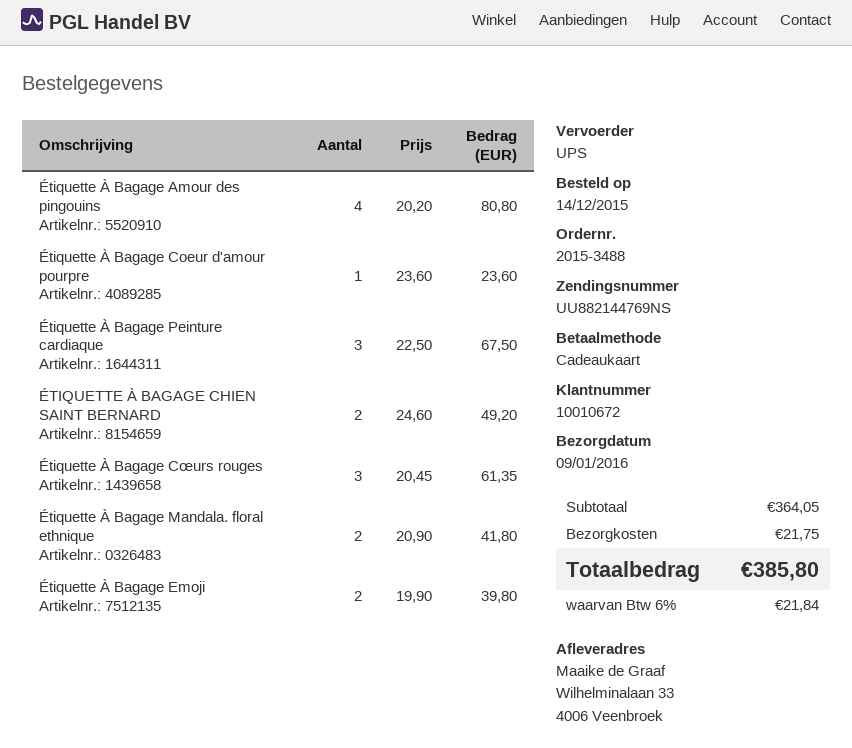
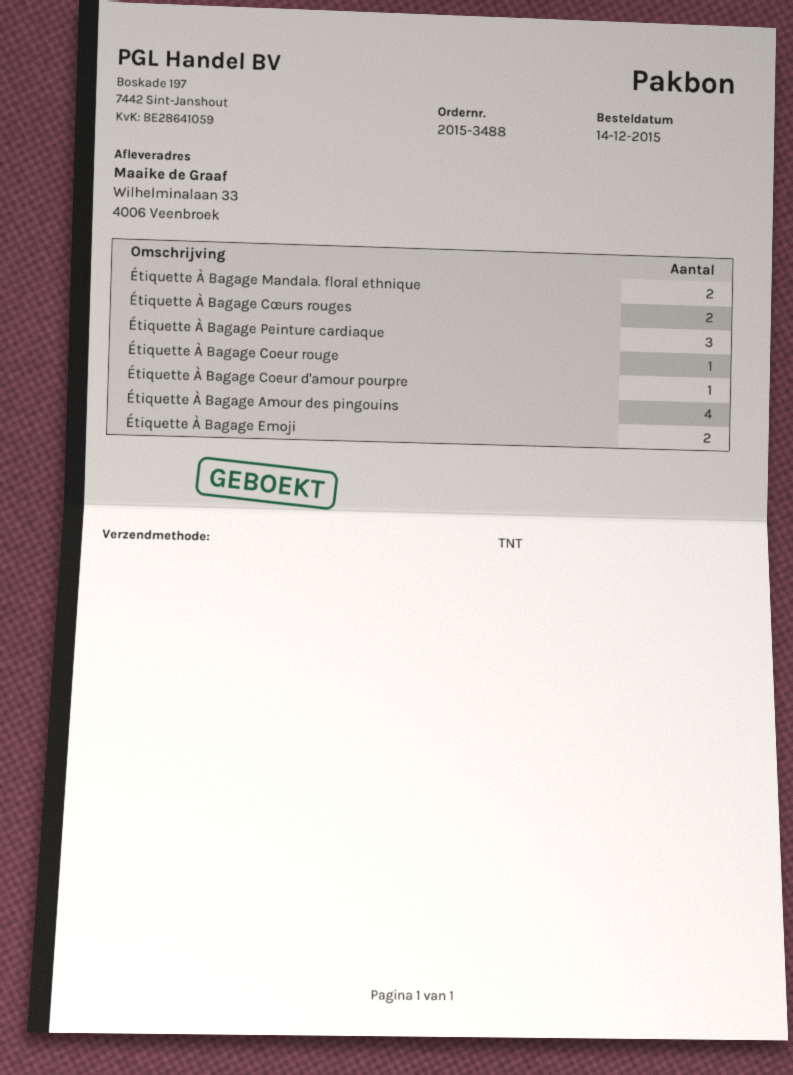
shipping method: UPS -> TNT
ÉTIQUETTE À BAGAGE CHIEN SAINT BERNARD: 2 -> none
Étiquette À Bagage Cœurs rouges: 3 -> 2
Étiquette À Bagage Coeur rouge: none -> 1

